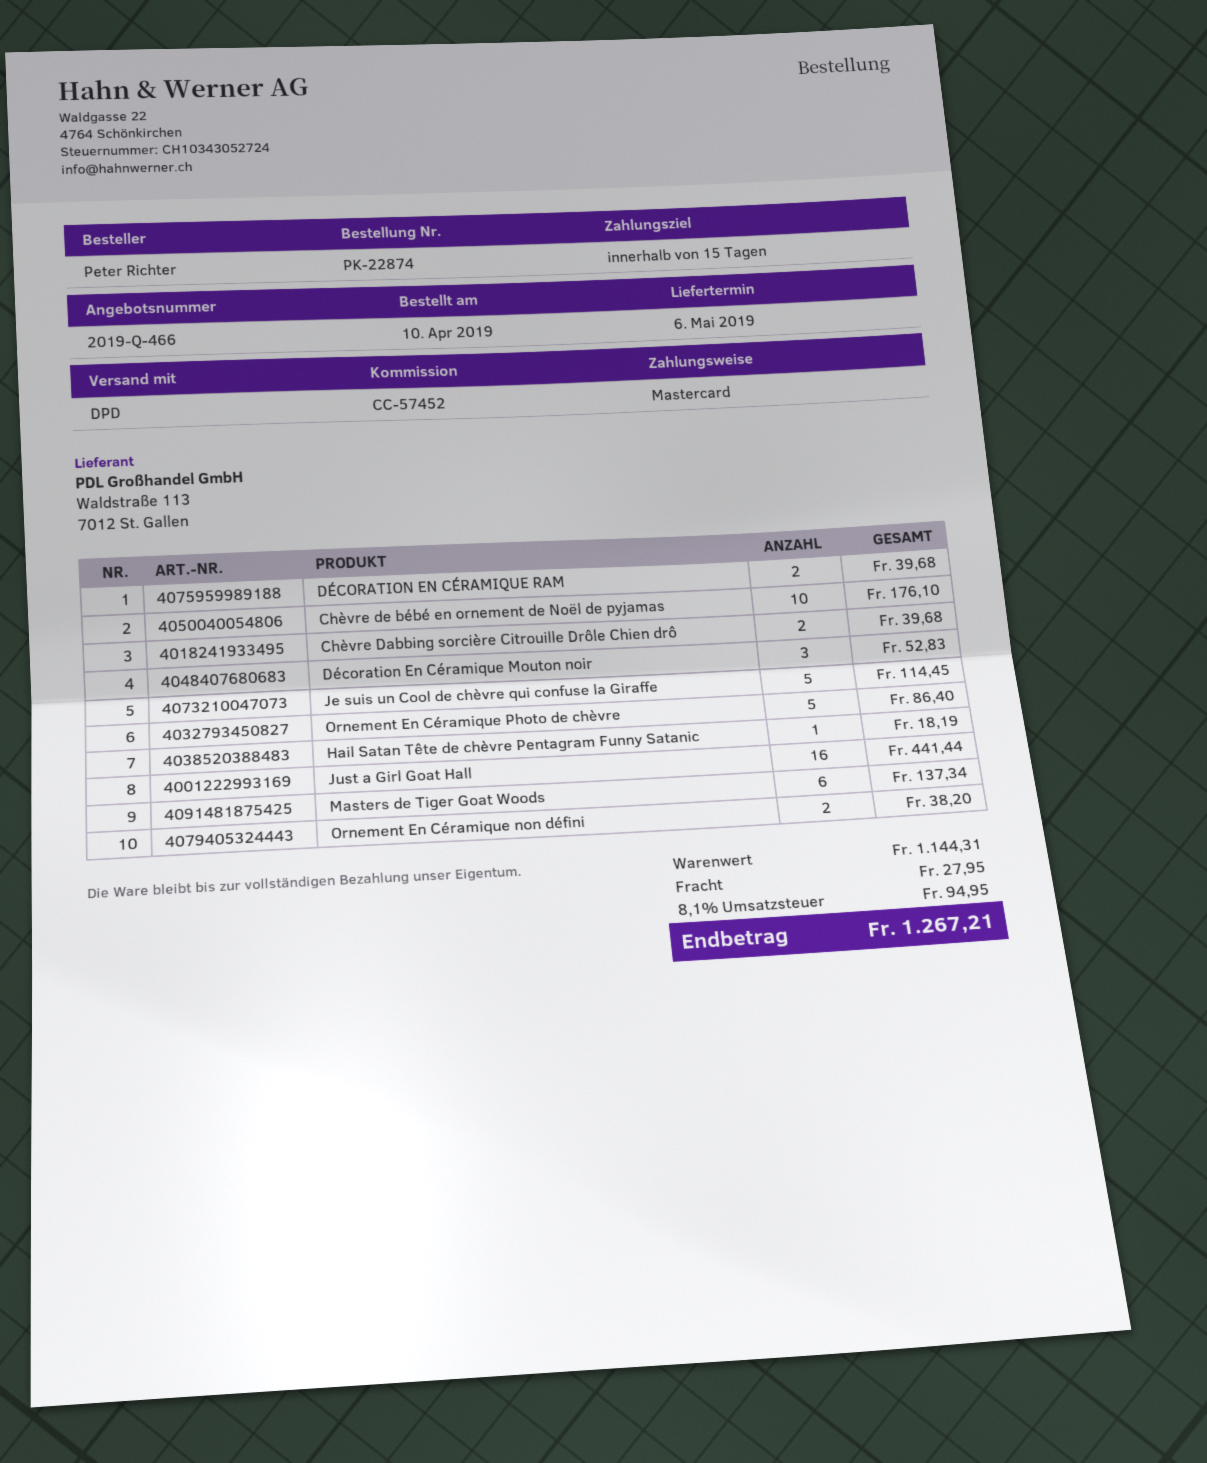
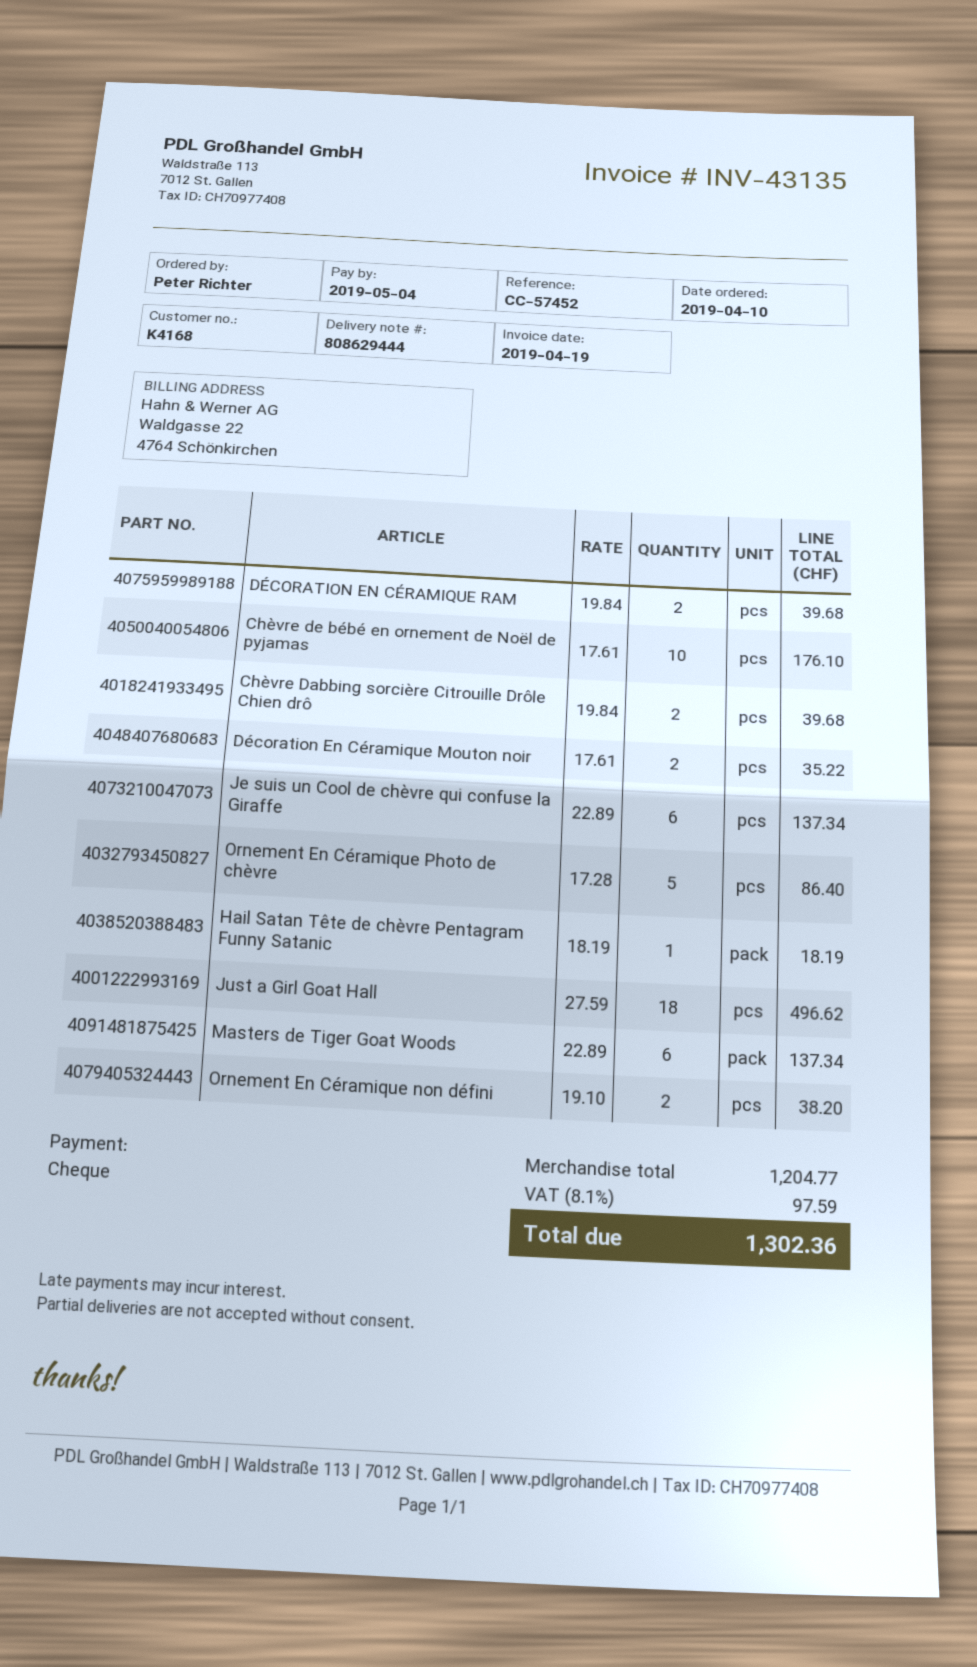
payment method: Mastercard -> cheque
Décoration En Céramique Mouton noir: 3 for 52.83 -> 2 for 35.22
Je suis un Cool de chèvre qui confuse la Giraffe: 5 for 114.45 -> 6 for 137.34
Just a Girl Goat Hall: 16 for 441.44 -> 18 for 496.62
subtotal: 1144.31 -> 1204.77
shipping: 27.95 -> none
tax: 8.1% = 94.95 -> 8.1% = 97.59
total: 1267.21 -> 1302.36

